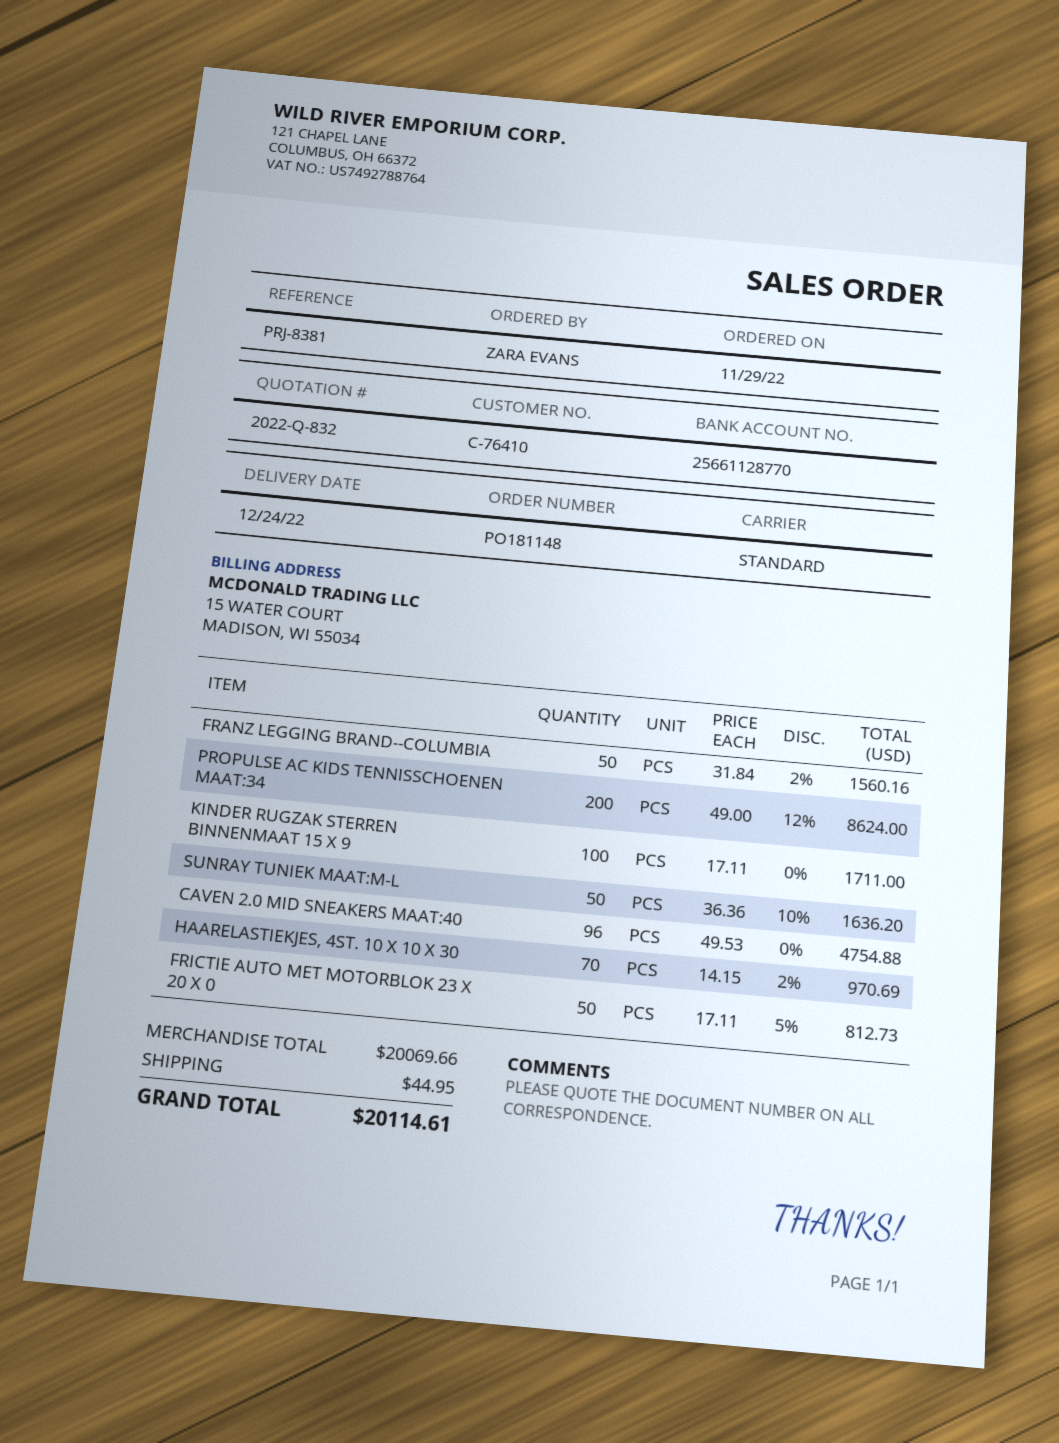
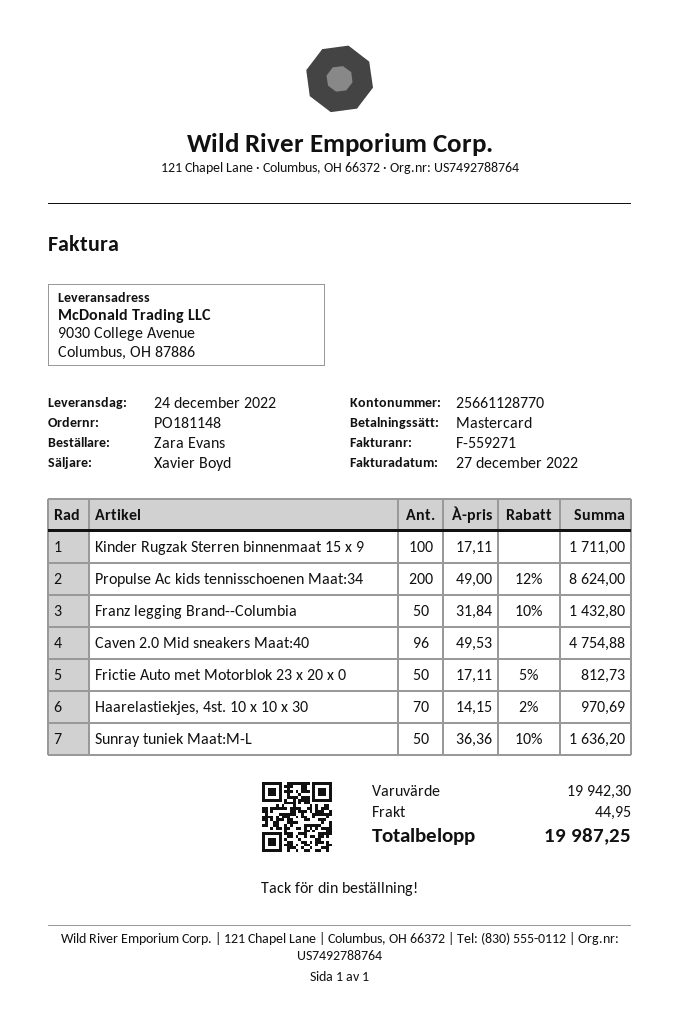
FRANZ LEGGING BRAND--COLUMBIA: 50 x 31.84 - 2% = 1560.16 -> 50 x 31.84 - 10% = 1432.80
subtotal: 20069.66 -> 19942.30
total: 20114.61 -> 19987.25

